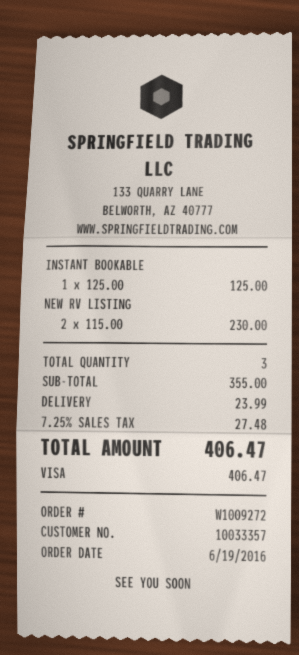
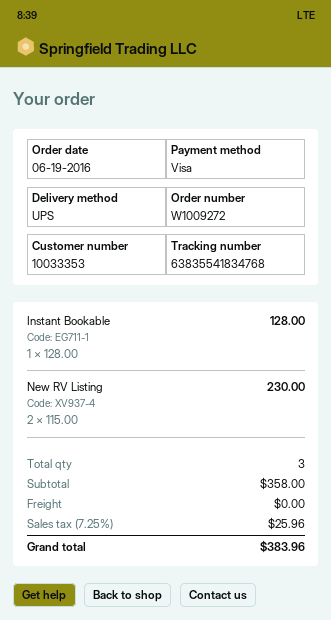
customer number: 10033357 -> 10033353
INSTANT BOOKABLE: 1 x 125.00 = 125.00 -> 1 x 128.00 = 128.00
subtotal: 355.00 -> 358.00
shipping: 23.99 -> 0.00
tax: 7.25% = 27.48 -> 7.25% = 25.96
total: 406.47 -> 383.96

